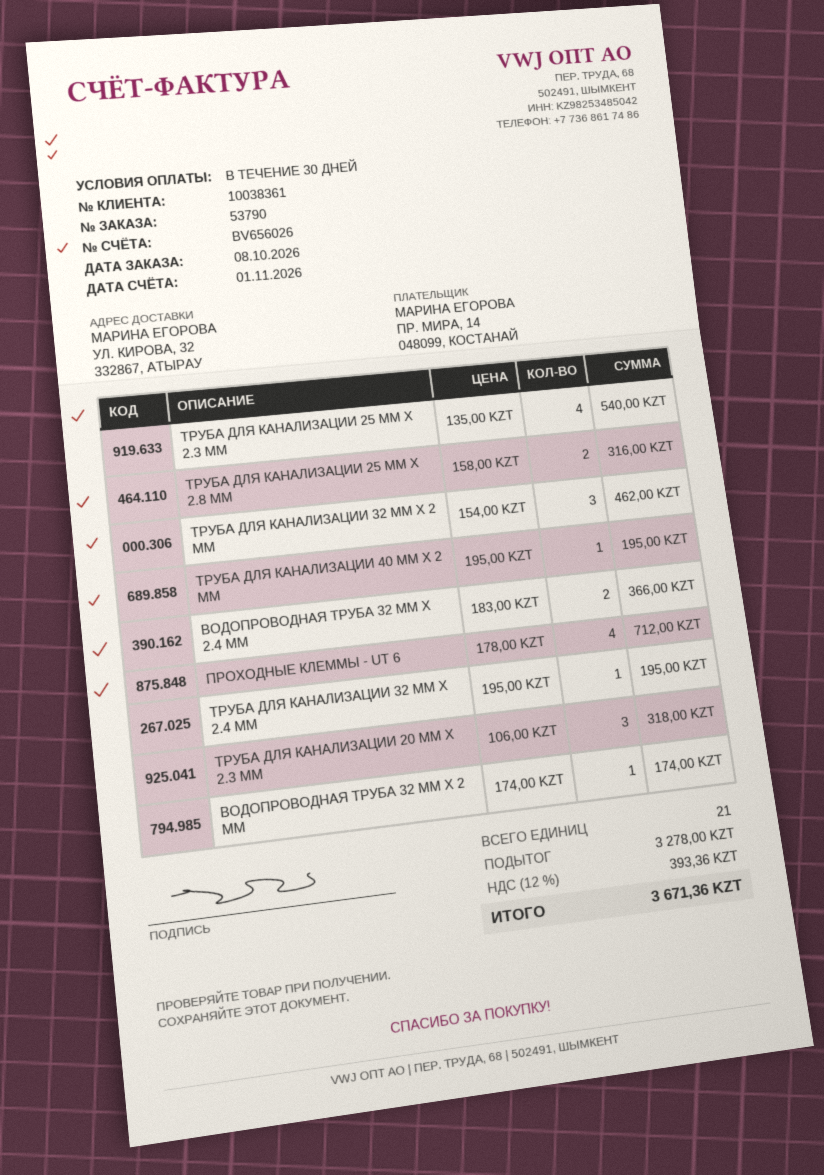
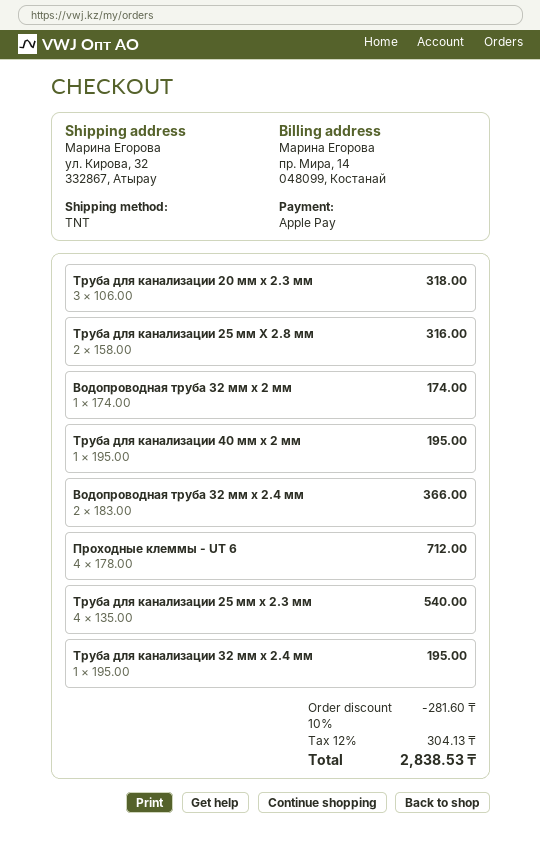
ТРУБА ДЛЯ КАНАЛИЗАЦИИ 32 ММ Х 2 ММ: 3 x 154.00 = 462.00 -> none
discount: none -> 10% = 281.60
tax: 12% = 393.36 -> 12% = 304.13
total: 3671.36 -> 2838.53

